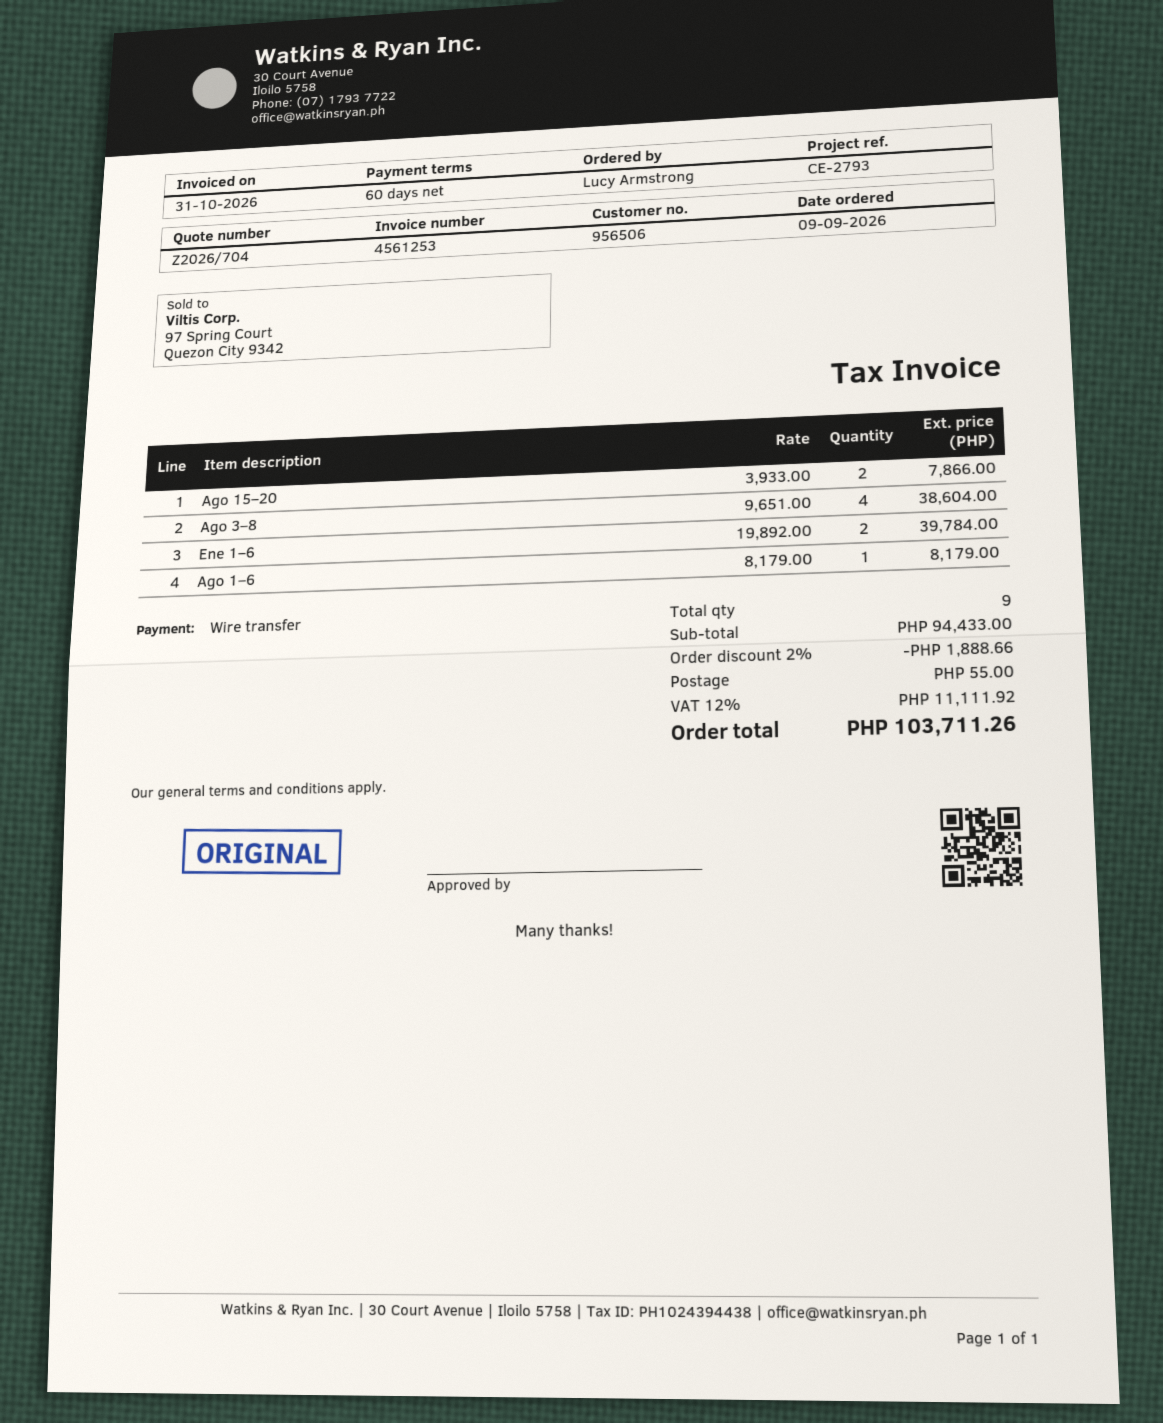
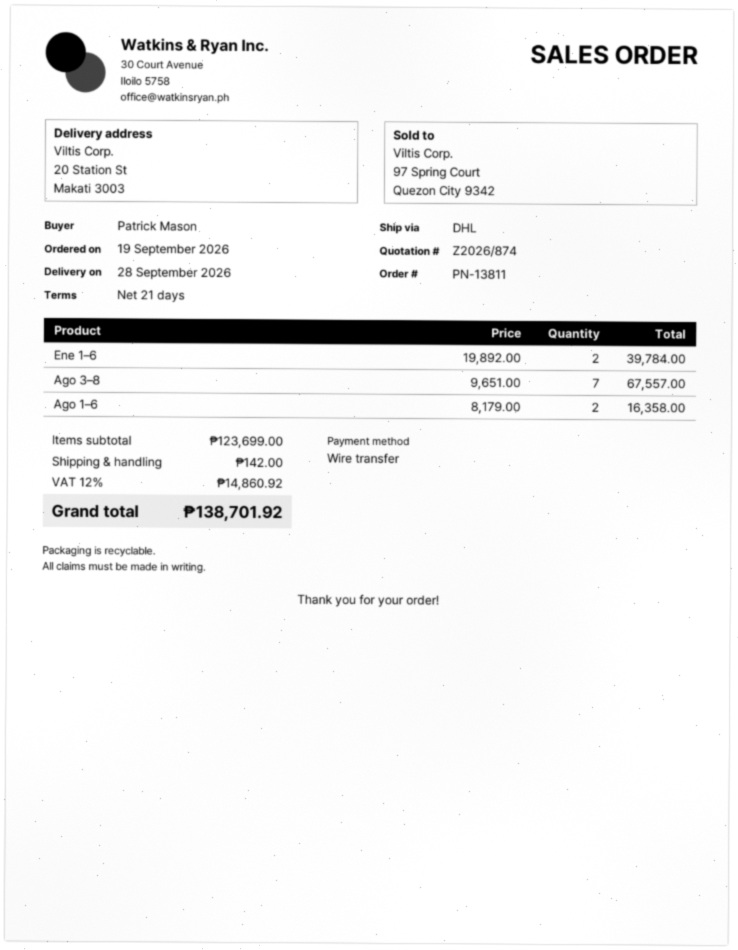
quote number: Z2026/704 -> Z2026/874
order date: 2026-09-09 -> 2026-09-19
payment terms: 60 days -> 21 days
ordered by: Lucy Armstrong -> Patrick Mason
Ago 15–20: 2 x 3933.00 = 7866.00 -> none
Ago 3–8: 4 x 9651.00 = 38604.00 -> 7 x 9651.00 = 67557.00
Ago 1–6: 1 x 8179.00 = 8179.00 -> 2 x 8179.00 = 16358.00
subtotal: 94433.00 -> 123699.00
discount: 2% = 1888.66 -> none
shipping: 55.00 -> 142.00
tax: 12% = 11111.92 -> 12% = 14860.92
total: 103711.26 -> 138701.92

